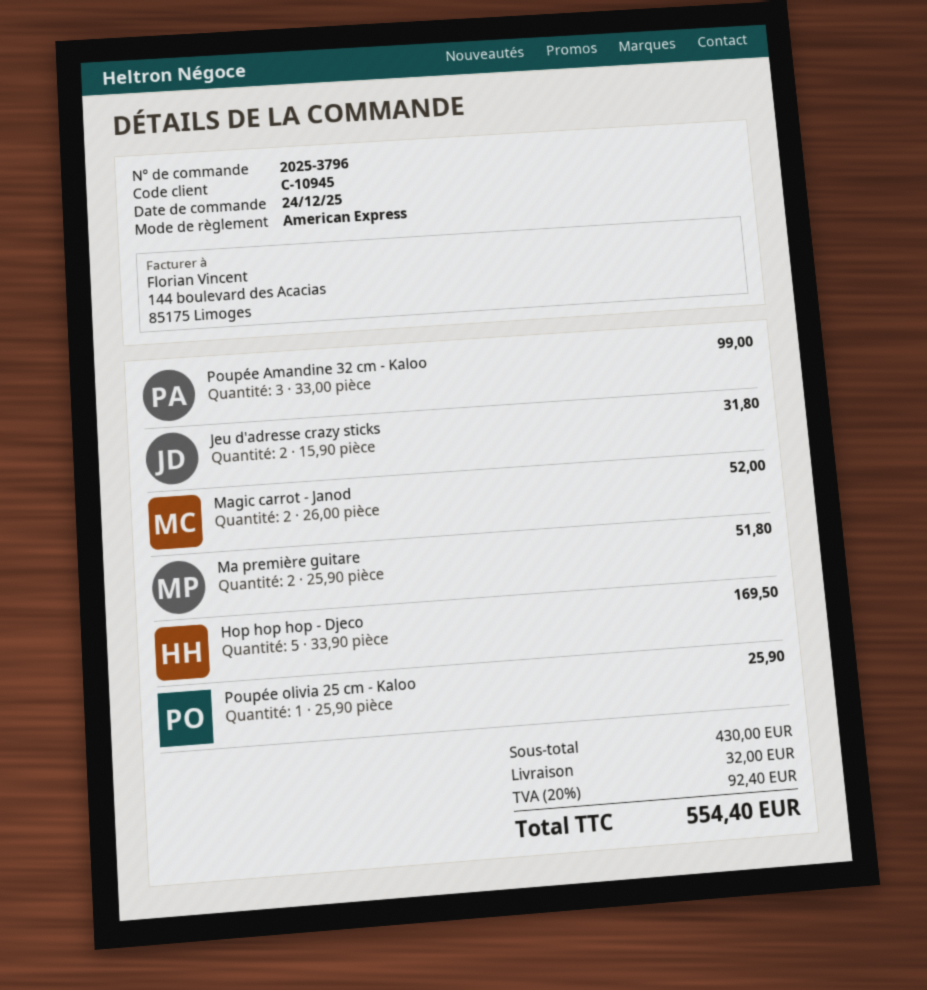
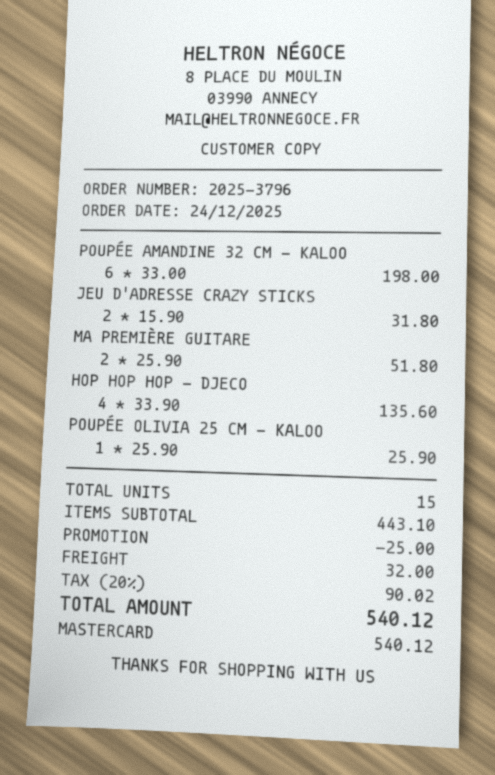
payment method: American Express -> Mastercard
Poupée Amandine 32 cm - Kaloo: 3 x 33.00 = 99.00 -> 6 x 33.00 = 198.00
Magic carrot - Janod: 2 x 26.00 = 52.00 -> none
Hop hop hop - Djeco: 5 x 33.90 = 169.50 -> 4 x 33.90 = 135.60
subtotal: 430.00 -> 443.10
discount: none -> 25.00
tax: 20% = 92.40 -> 20% = 90.02
total: 554.40 -> 540.12

